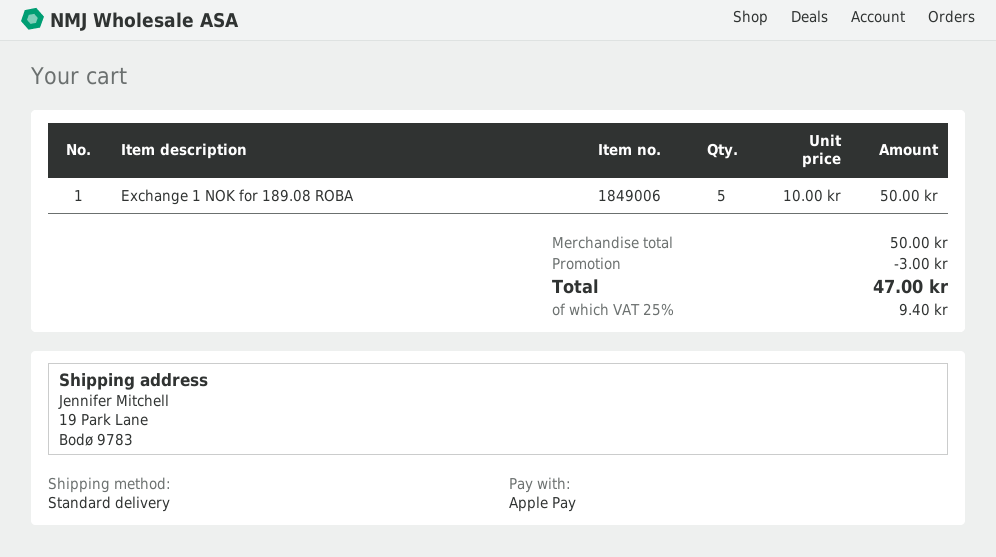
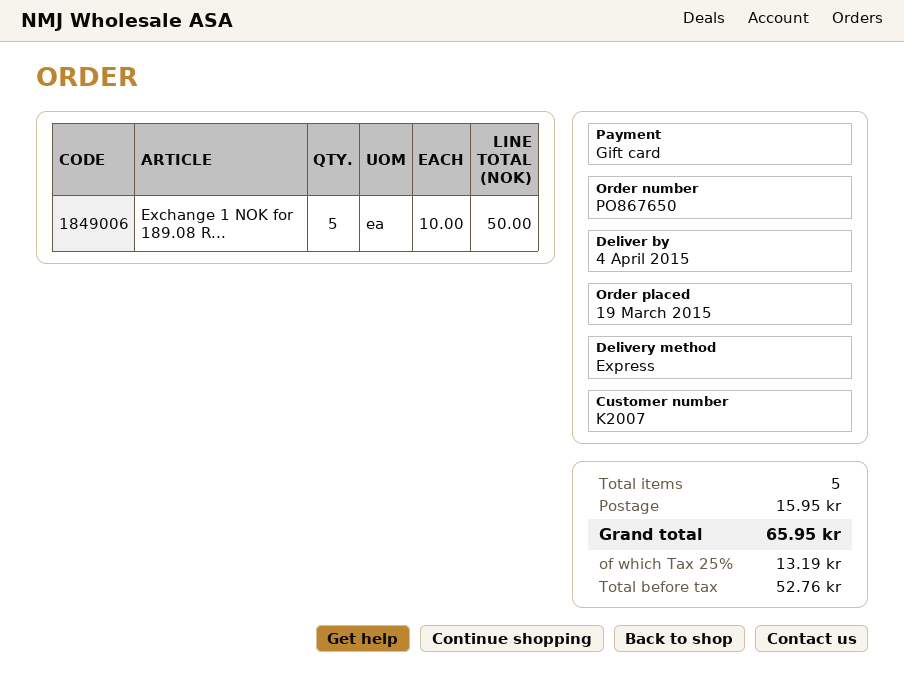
payment method: Apple Pay -> gift card
shipping method: standard -> express
discount: 3.00 -> none
shipping: none -> 15.95
tax: 25% = 9.40 -> 25% = 13.19
total: 47.00 -> 65.95

